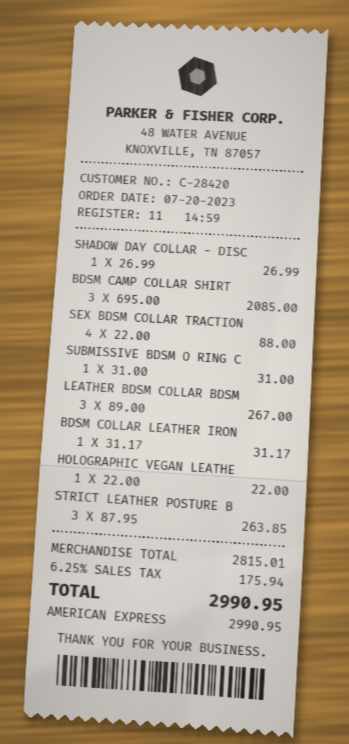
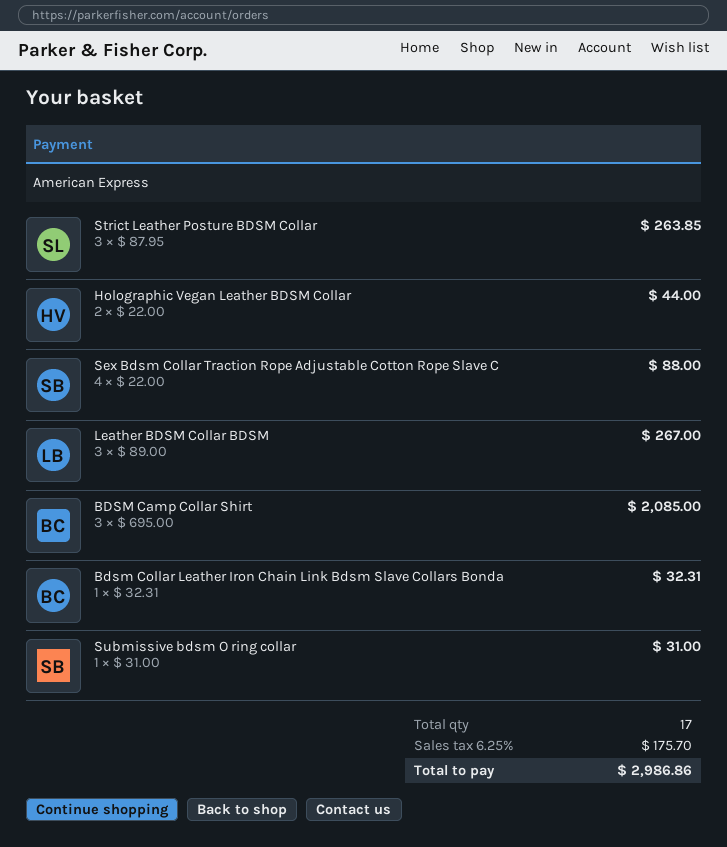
SHADOW DAY COLLAR - DISC: 1 x 26.99 = 26.99 -> none
BDSM COLLAR LEATHER IRON: 1 x 31.17 = 31.17 -> 1 x 32.31 = 32.31
HOLOGRAPHIC VEGAN LEATHE: 1 x 22.00 = 22.00 -> 2 x 22.00 = 44.00
tax: 6.25% = 175.94 -> 6.25% = 175.70
total: 2990.95 -> 2986.86

